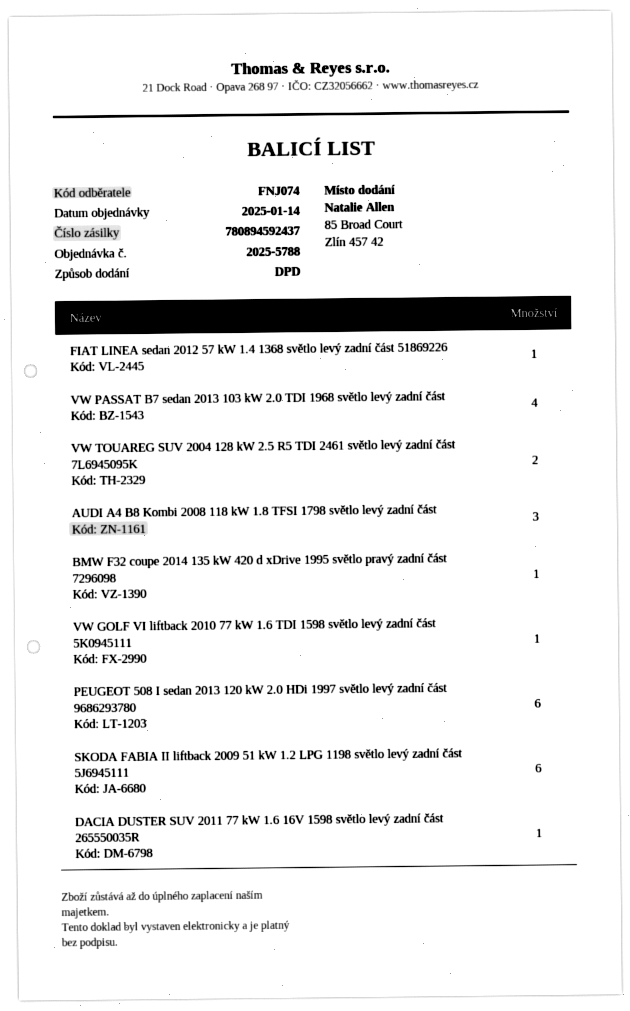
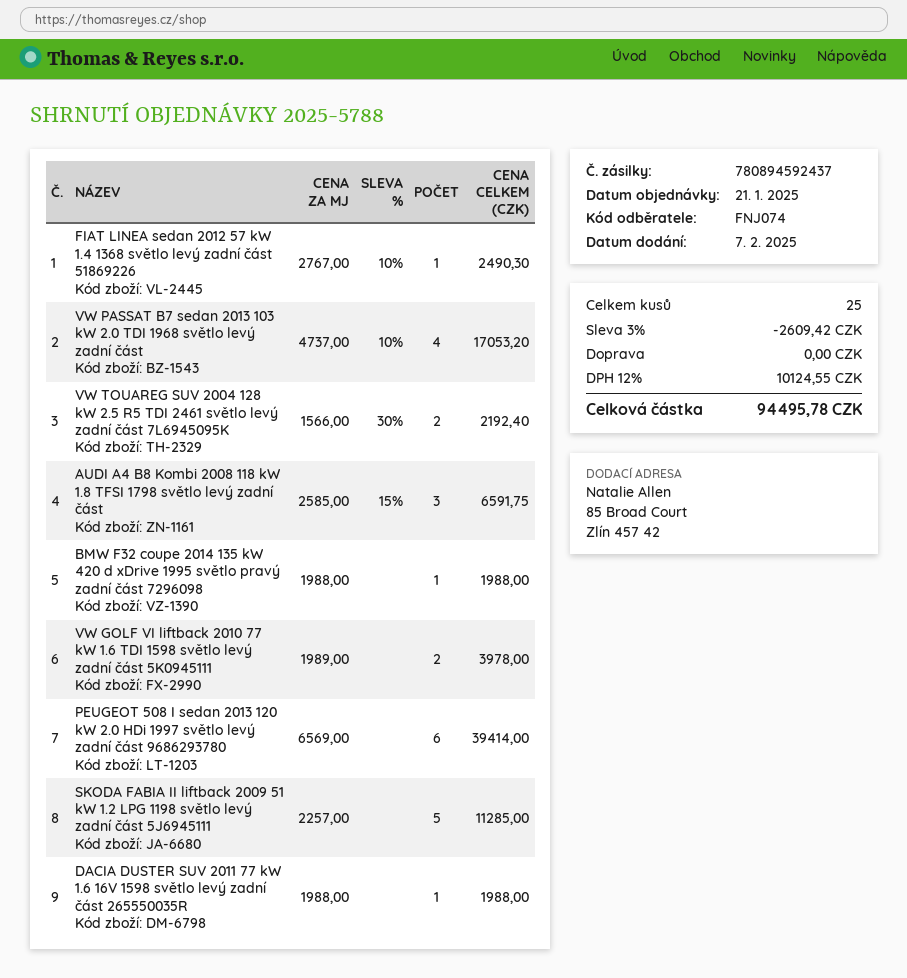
order date: 2025-01-14 -> 2025-01-21
VW GOLF VI liftback 2010 77 kW 1.6 TDI 1598 světlo levý zadní část 5K0945111: 1 -> 2
SKODA FABIA II liftback 2009 51 kW 1.2 LPG 1198 světlo levý zadní část 5J6945111: 6 -> 5

